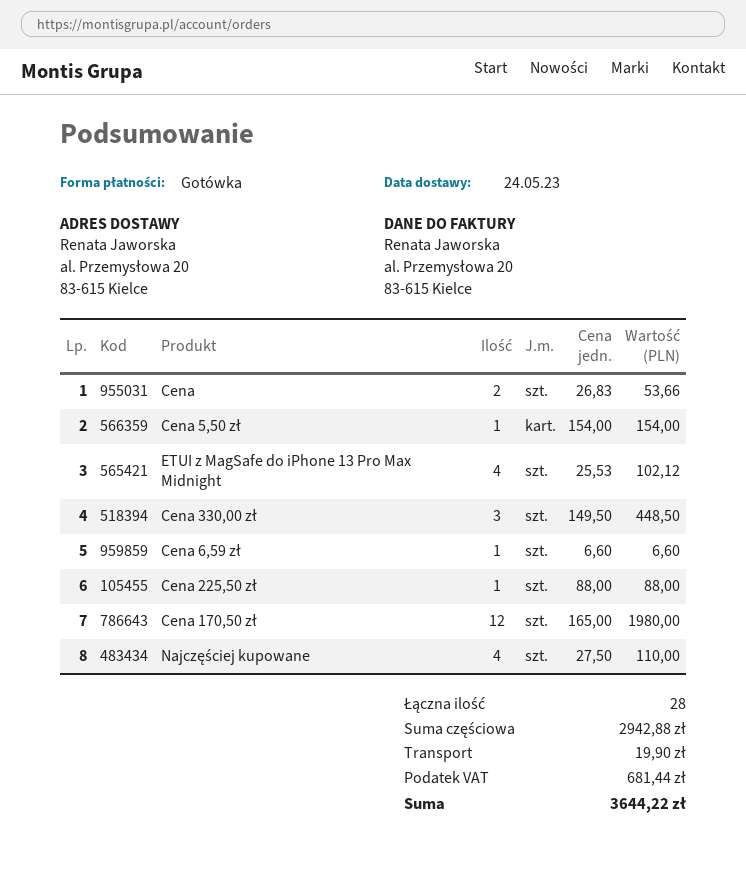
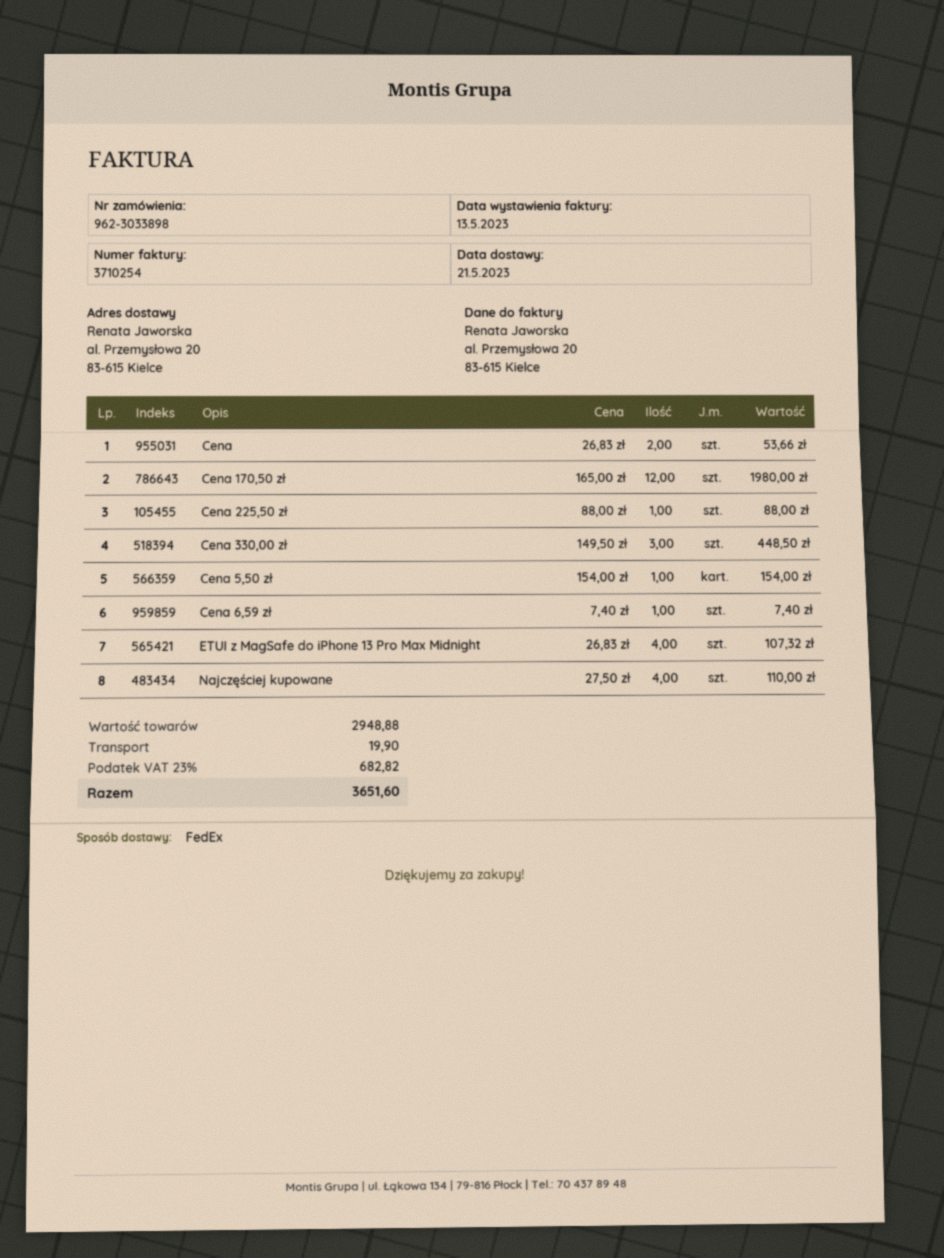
delivery date: 2023-05-24 -> 2023-05-21
ETUI z MagSafe do iPhone 13 Pro Max Midnight: 4 x 25.53 = 102.12 -> 4 x 26.83 = 107.32
Cena 6,59 zł: 1 x 6.60 = 6.60 -> 1 x 7.40 = 7.40
subtotal: 2942.88 -> 2948.88
tax: 681.44 -> 682.82
total: 3644.22 -> 3651.60

